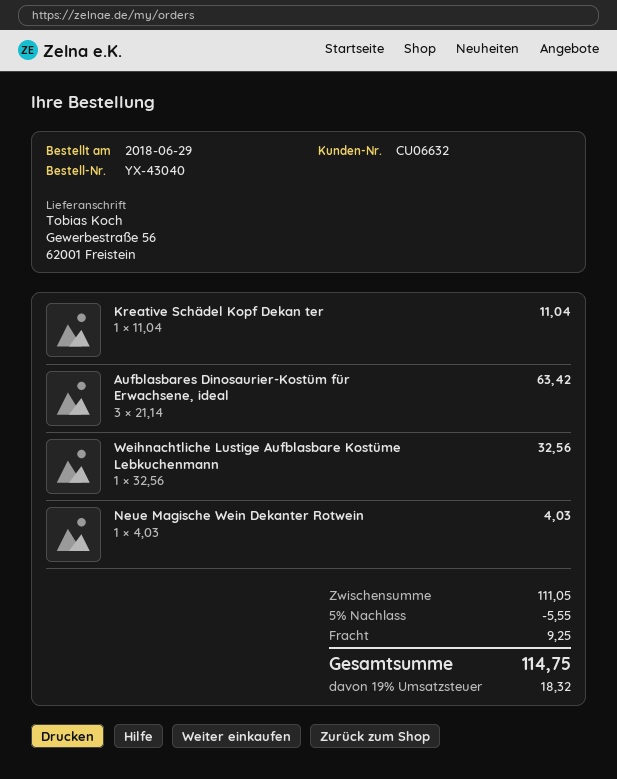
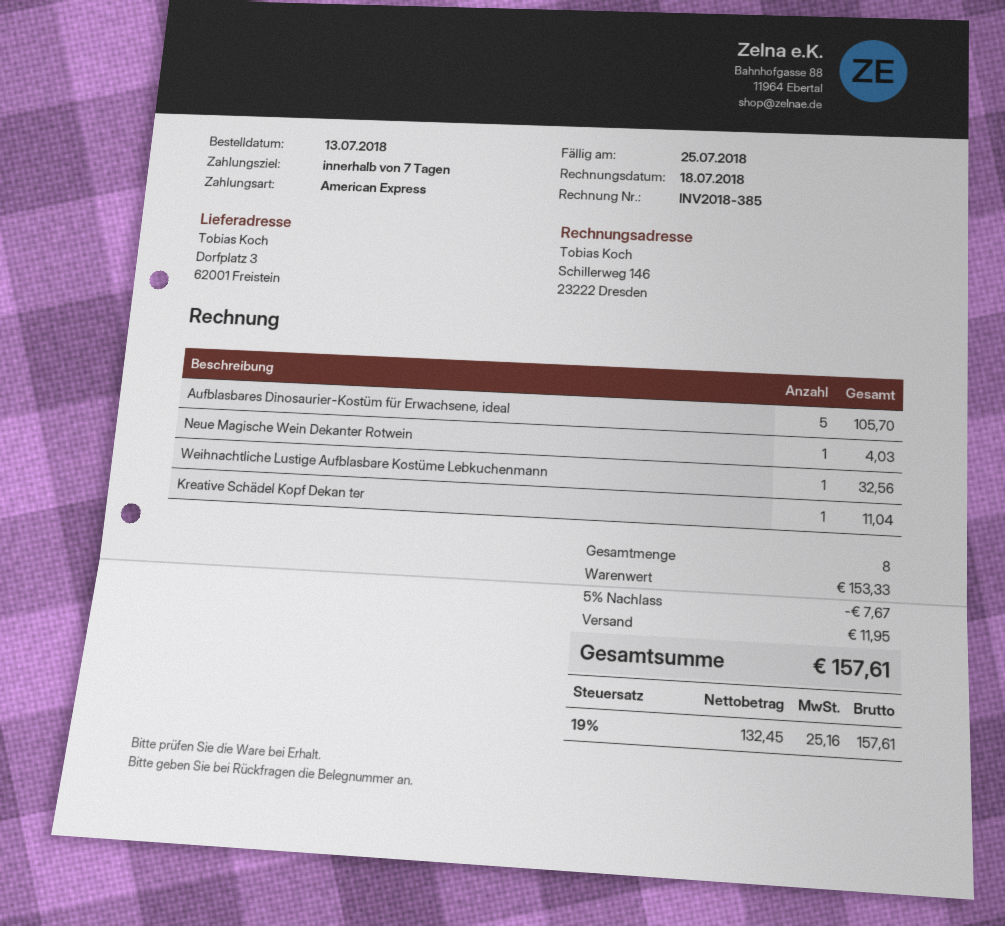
order date: 2018-06-29 -> 2018-07-13
ship to: Gewerbestraße 56, 62001 Freistein -> Dorfplatz 3, 62001 Freistein
Aufblasbares Dinosaurier-Kostüm für Erwachsene, ideal: 3 for 63.42 -> 5 for 105.70
subtotal: 111.05 -> 153.33
discount: 5% = 5.55 -> 5% = 7.67
shipping: 9.25 -> 11.95
tax: 19% = 18.32 -> 19% = 25.16
total: 114.75 -> 157.61

